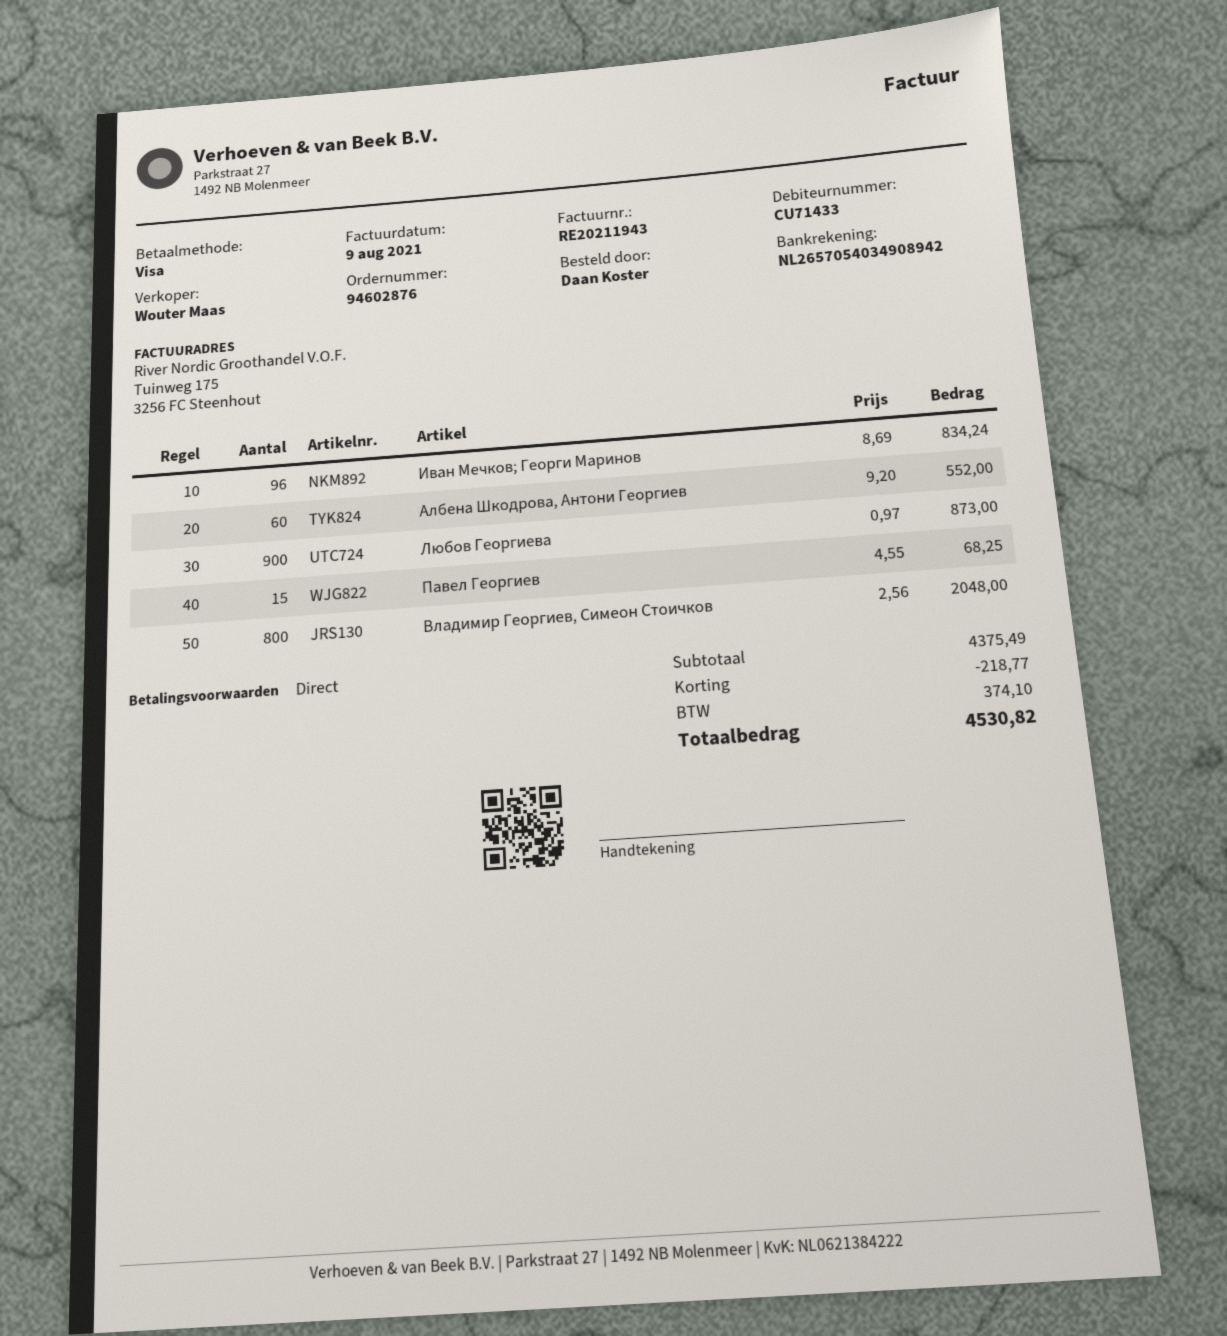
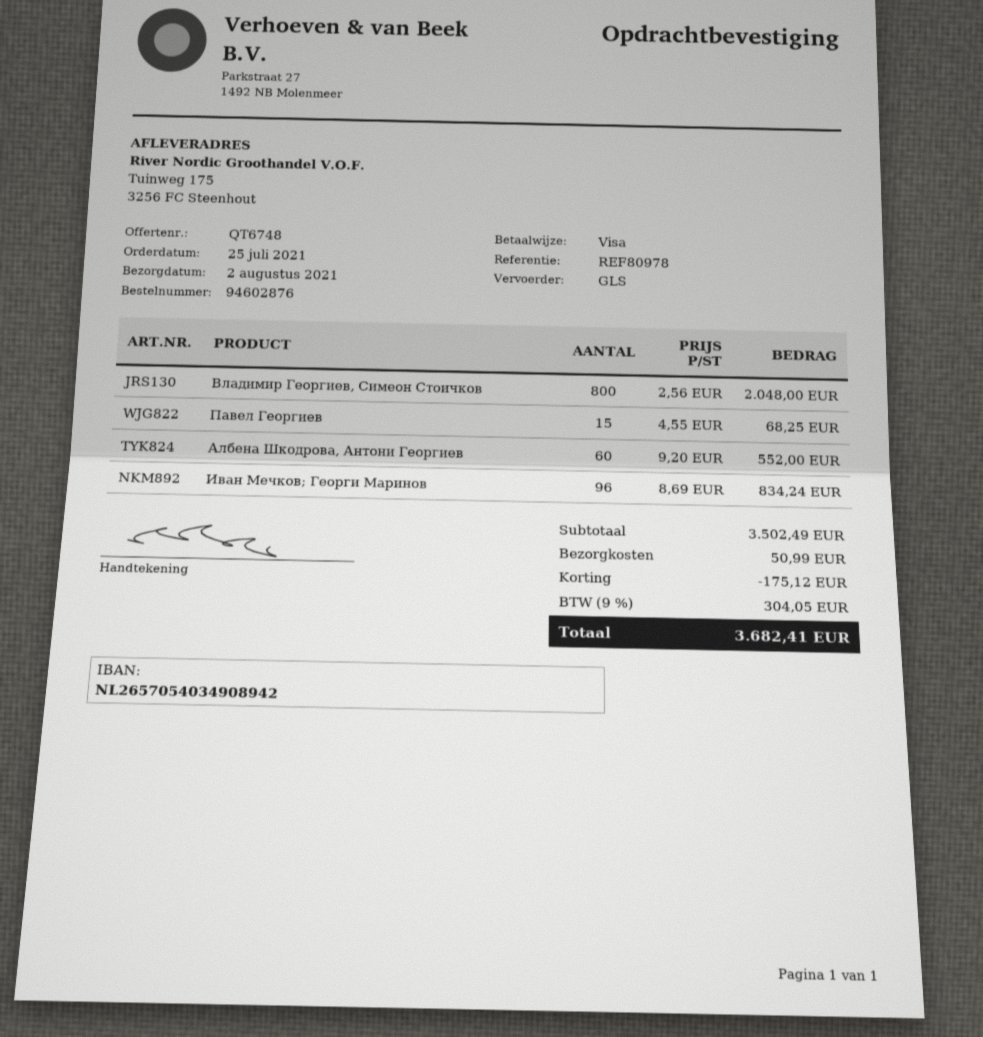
Любов Георгиева: 900 x 0.97 = 873.00 -> none
subtotal: 4375.49 -> 3502.49
discount: 218.77 -> 175.12
shipping: none -> 50.99
tax: 374.10 -> 304.05
total: 4530.82 -> 3682.41

